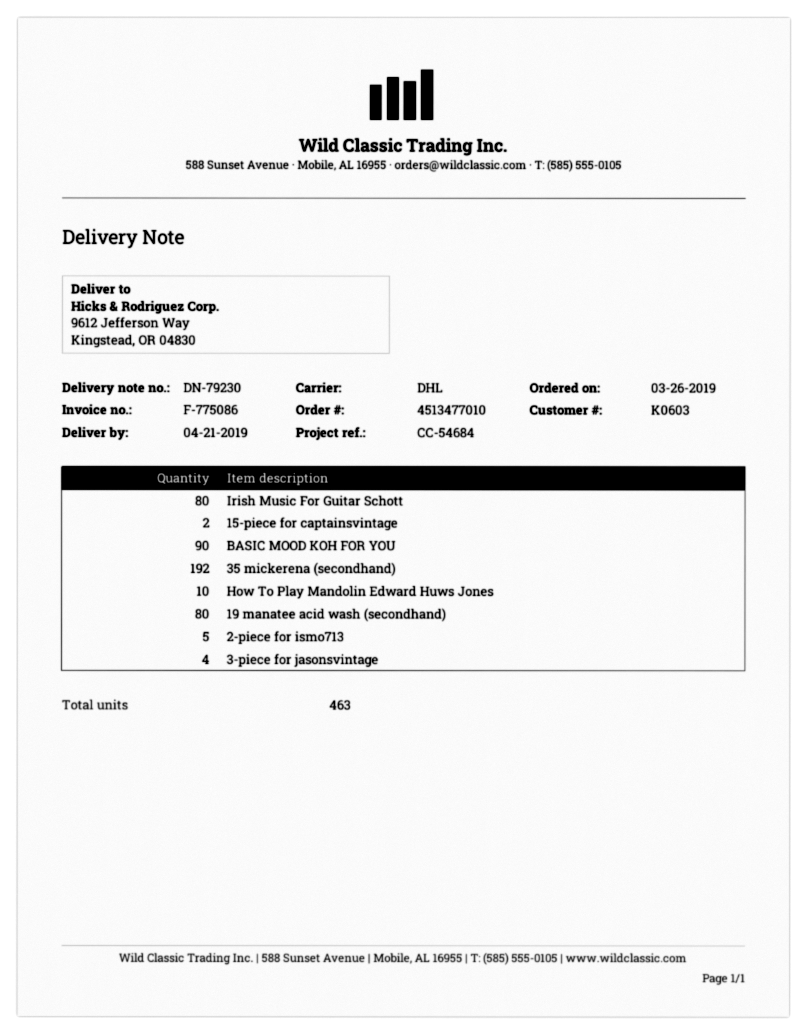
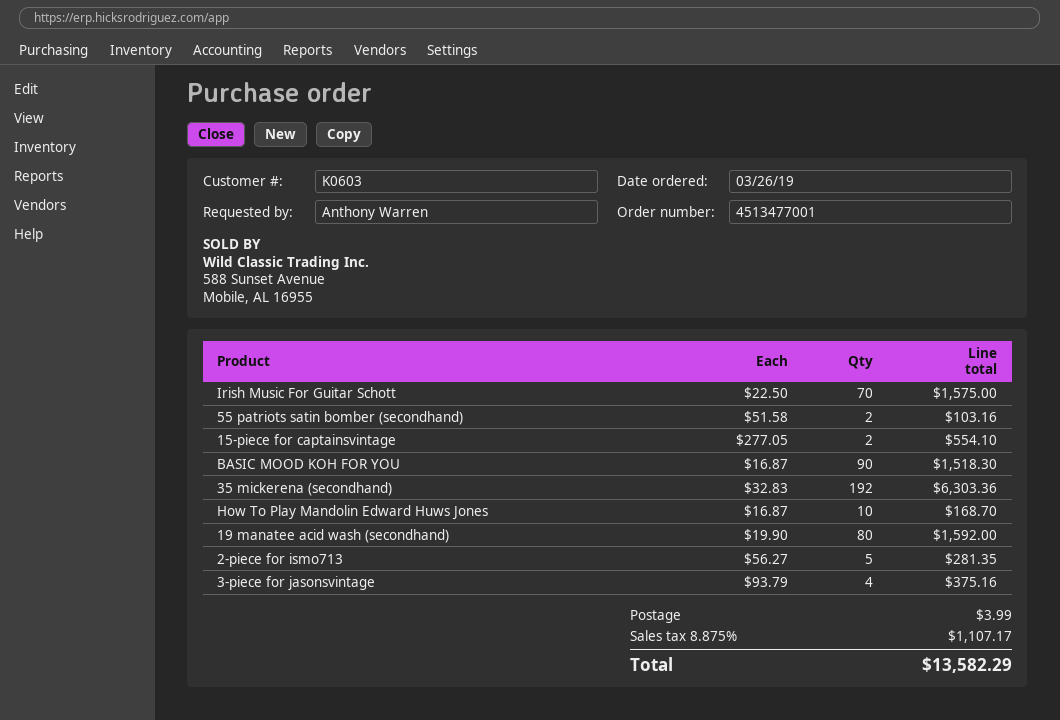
order number: 4513477010 -> 4513477001
Irish Music For Guitar Schott: 80 -> 70
55 patriots satin bomber (secondhand): none -> 2

